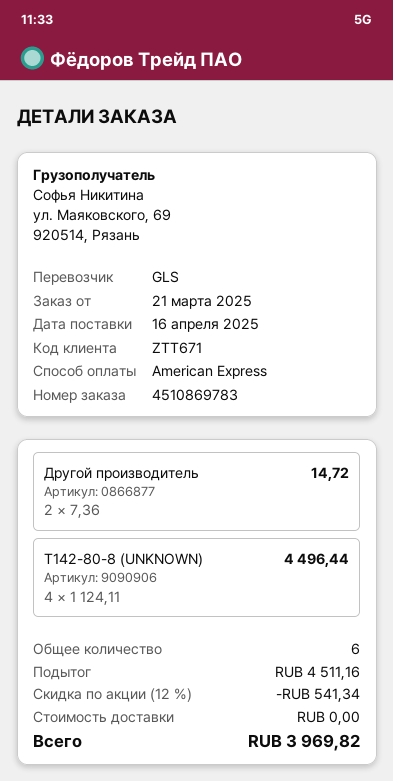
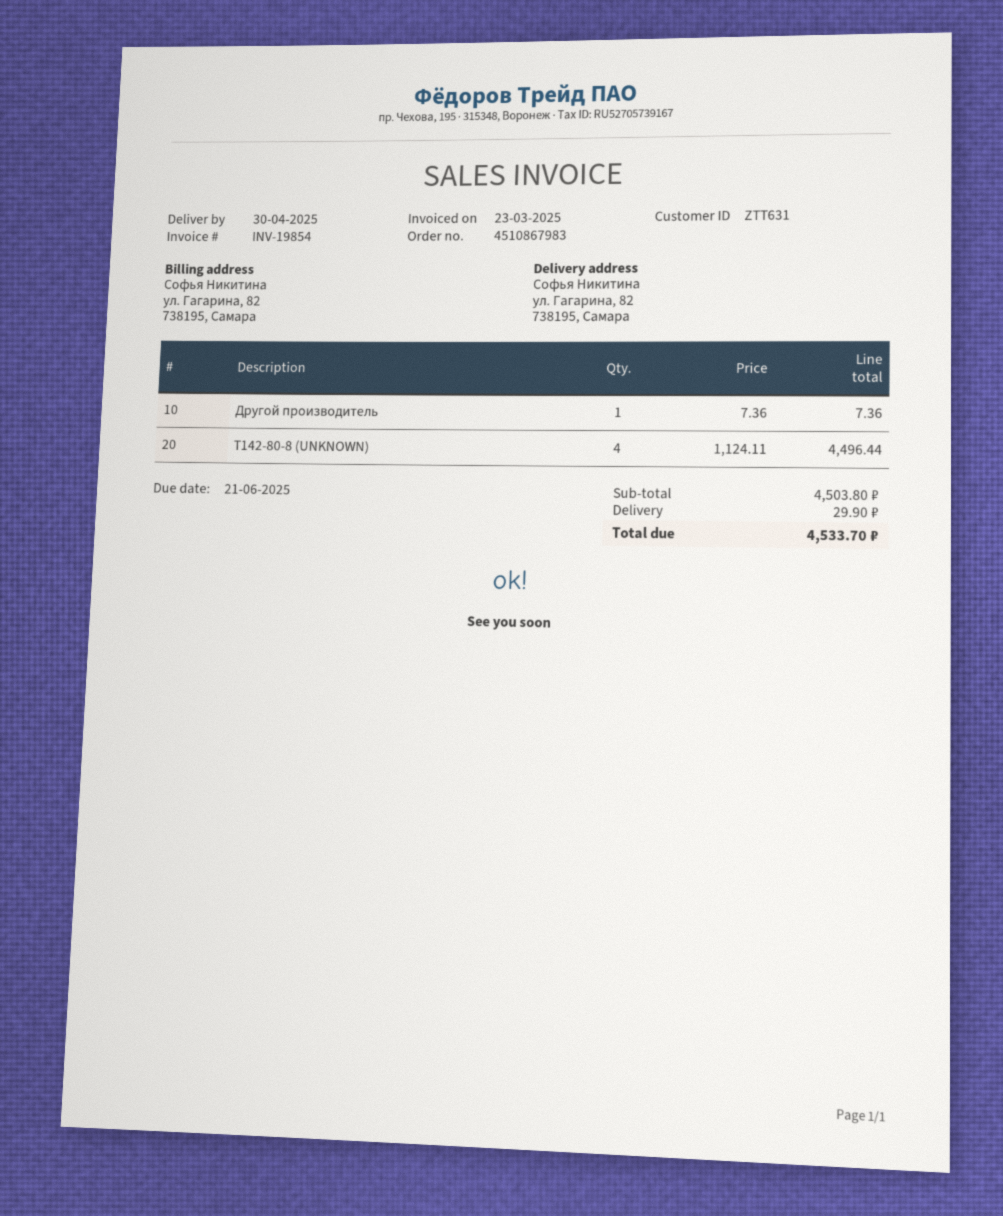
order number: 4510869783 -> 4510867983
delivery date: 2025-04-16 -> 2025-04-30
customer number: ZTT671 -> ZTT631
ship to: ул. Маяковского, 69, 920514, Рязань -> ул. Гагарина, 82, 738195, Самара
Другой производитель: 2 x 7.36 = 14.72 -> 1 x 7.36 = 7.36
subtotal: 4511.16 -> 4503.80
discount: 12% = 541.34 -> none
shipping: 0.00 -> 29.90
total: 3969.82 -> 4533.70

